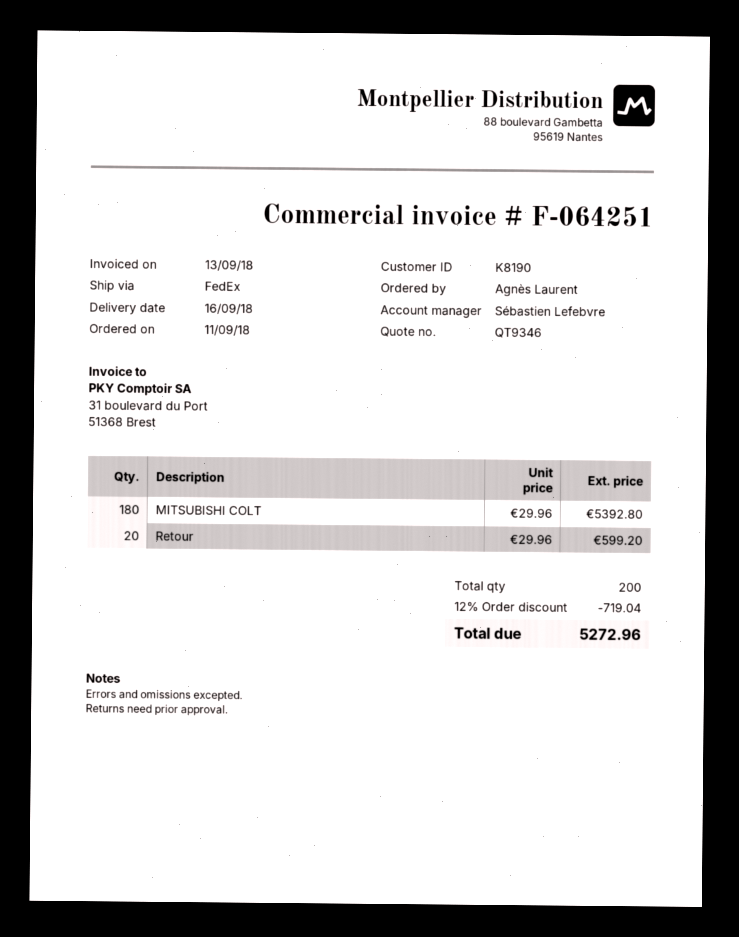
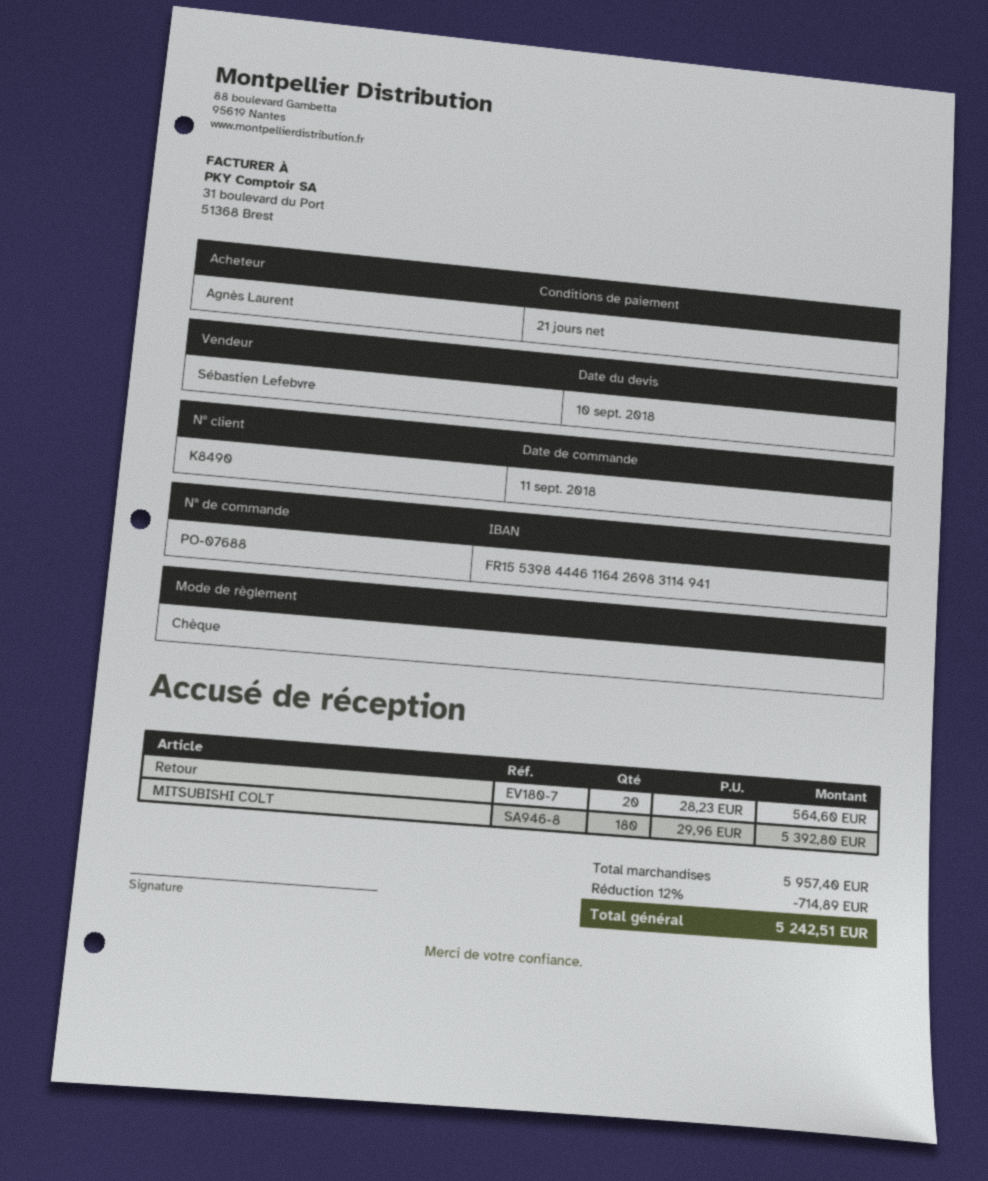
customer number: K8190 -> K8490
Retour: 20 x 29.96 = 599.20 -> 20 x 28.23 = 564.60
discount: 12% = 719.04 -> 12% = 714.89
total: 5272.96 -> 5242.51

